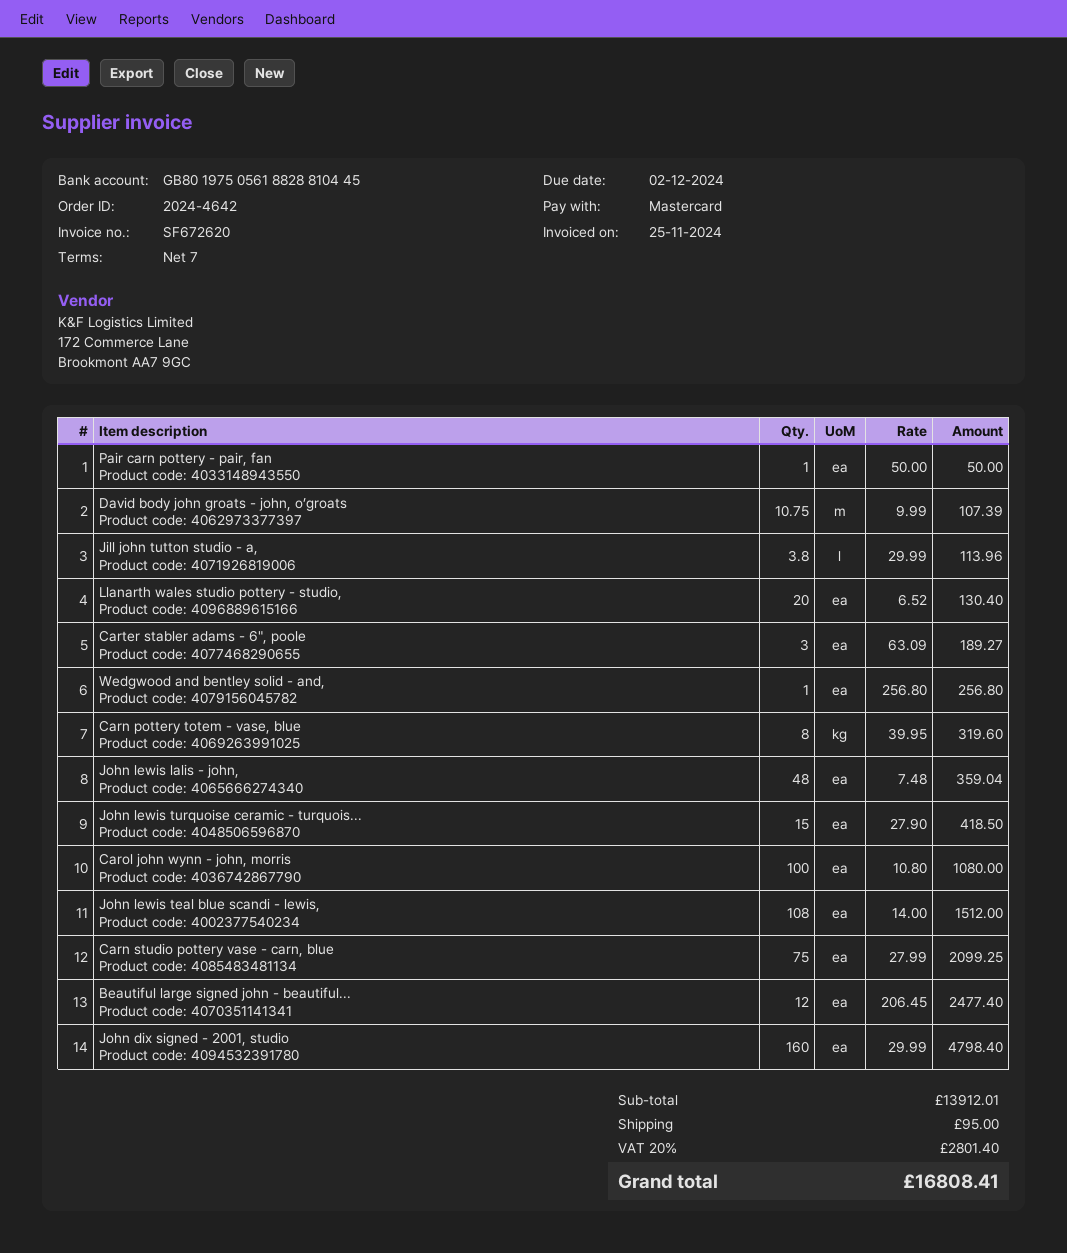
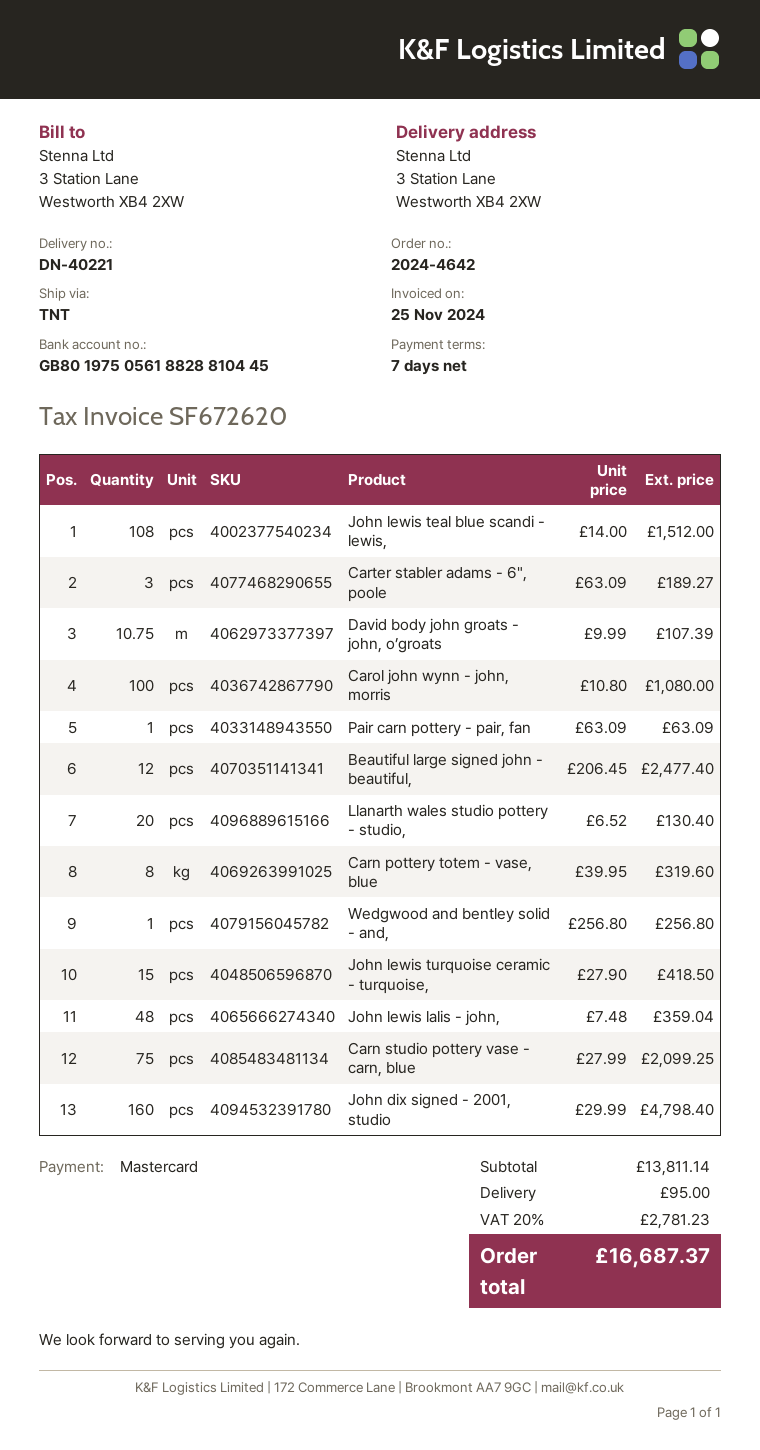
Pair carn pottery - pair, fan: 1 x 50.00 = 50.00 -> 1 x 63.09 = 63.09
Jill john tutton studio - a,: 3.8 x 29.99 = 113.96 -> none
subtotal: 13912.01 -> 13811.14
tax: 20% = 2801.40 -> 20% = 2781.23
total: 16808.41 -> 16687.37

